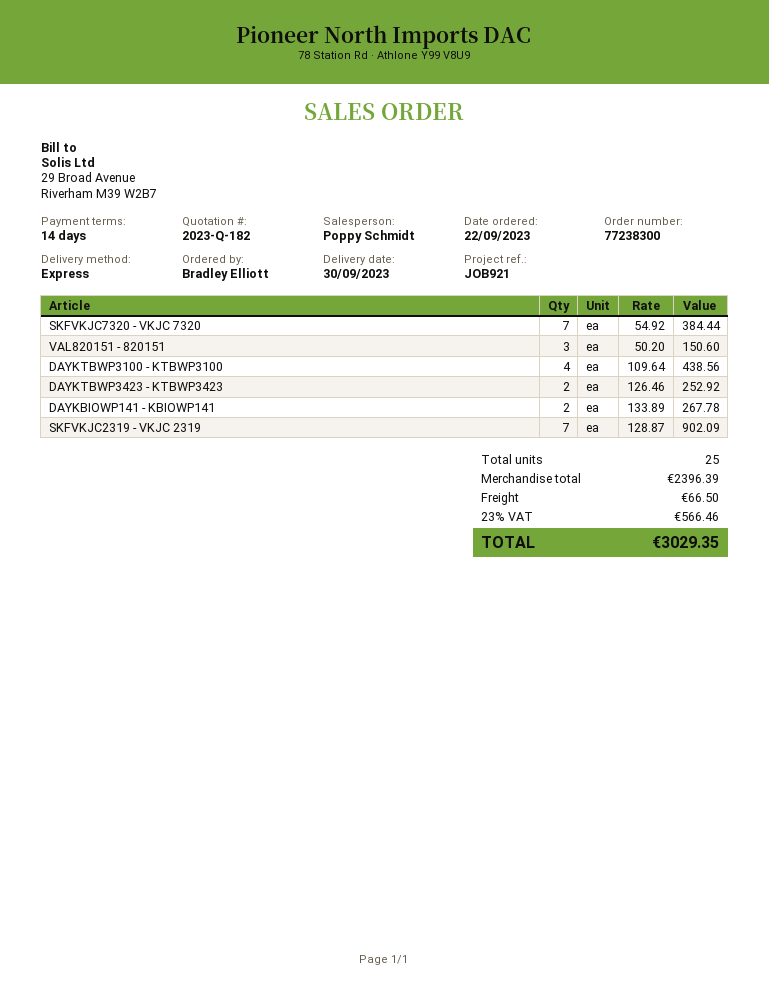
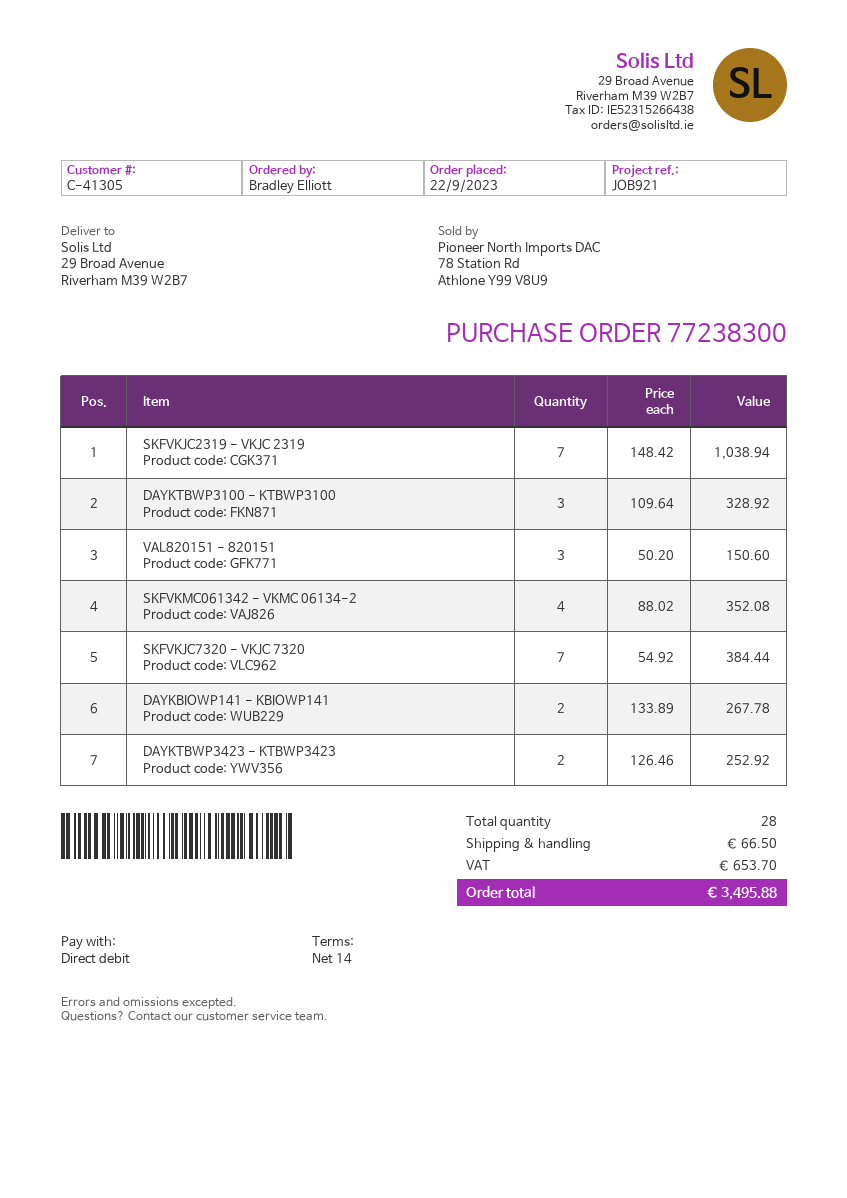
DAYKTBWP3100 - KTBWP3100: 4 x 109.64 = 438.56 -> 3 x 109.64 = 328.92
SKFVKJC2319 - VKJC 2319: 7 x 128.87 = 902.09 -> 7 x 148.42 = 1038.94
SKFVKMC061342 - VKMC 06134-2: none -> 4 x 88.02 = 352.08
total quantity: 25 -> 28
tax: 566.46 -> 653.70
total: 3029.35 -> 3495.88

